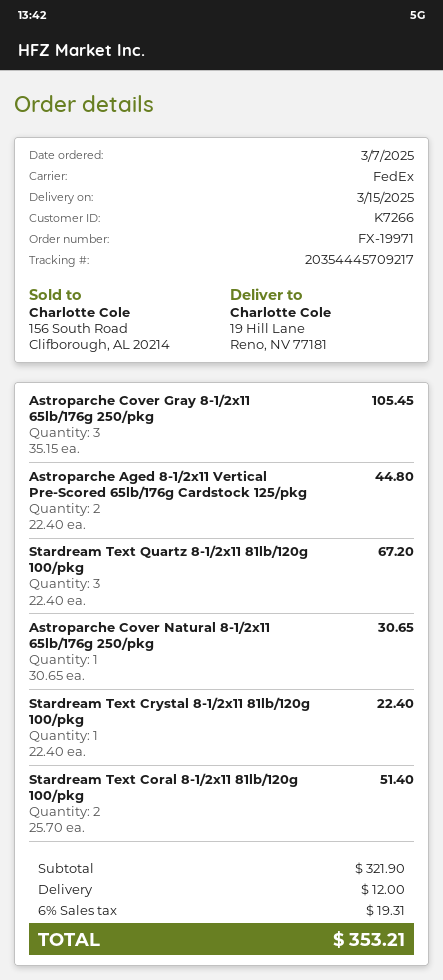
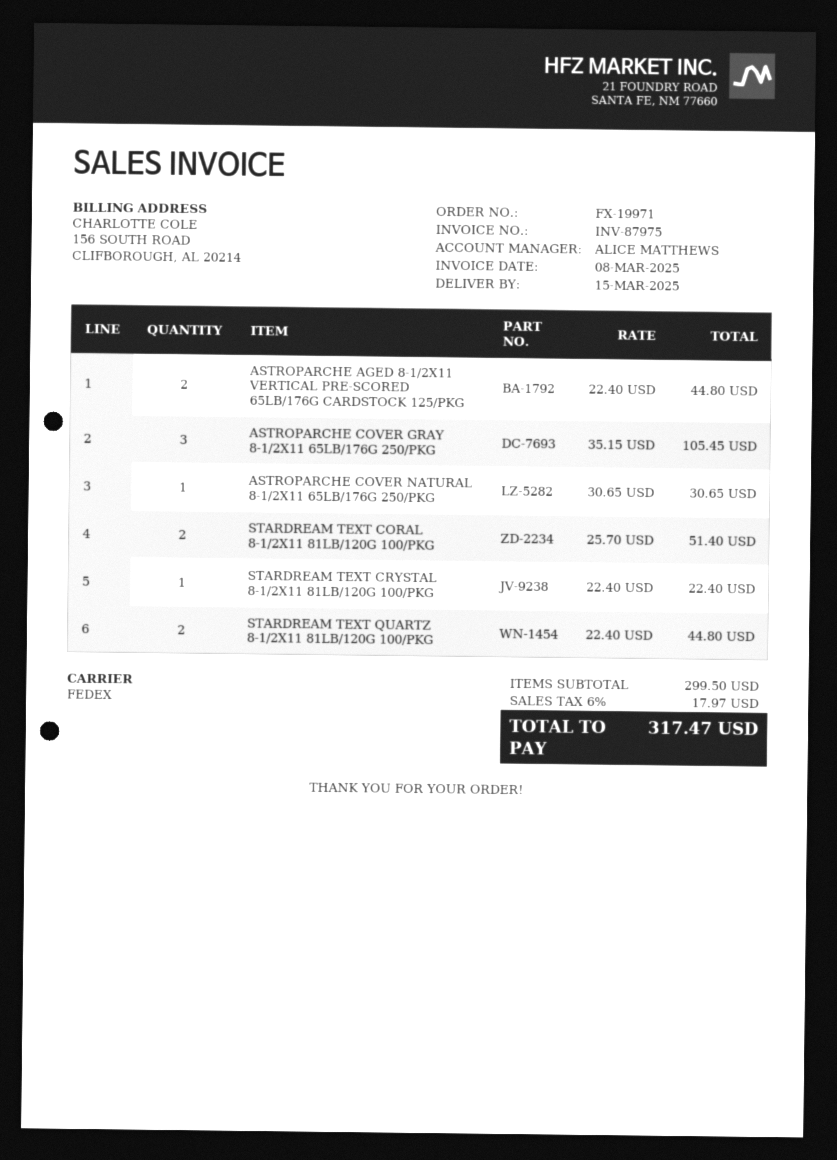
Stardream Text Quartz 8-1/2x11 81lb/120g 100/pkg: 3 x 22.40 = 67.20 -> 2 x 22.40 = 44.80
subtotal: 321.90 -> 299.50
shipping: 12.00 -> none
tax: 6% = 19.31 -> 6% = 17.97
total: 353.21 -> 317.47

